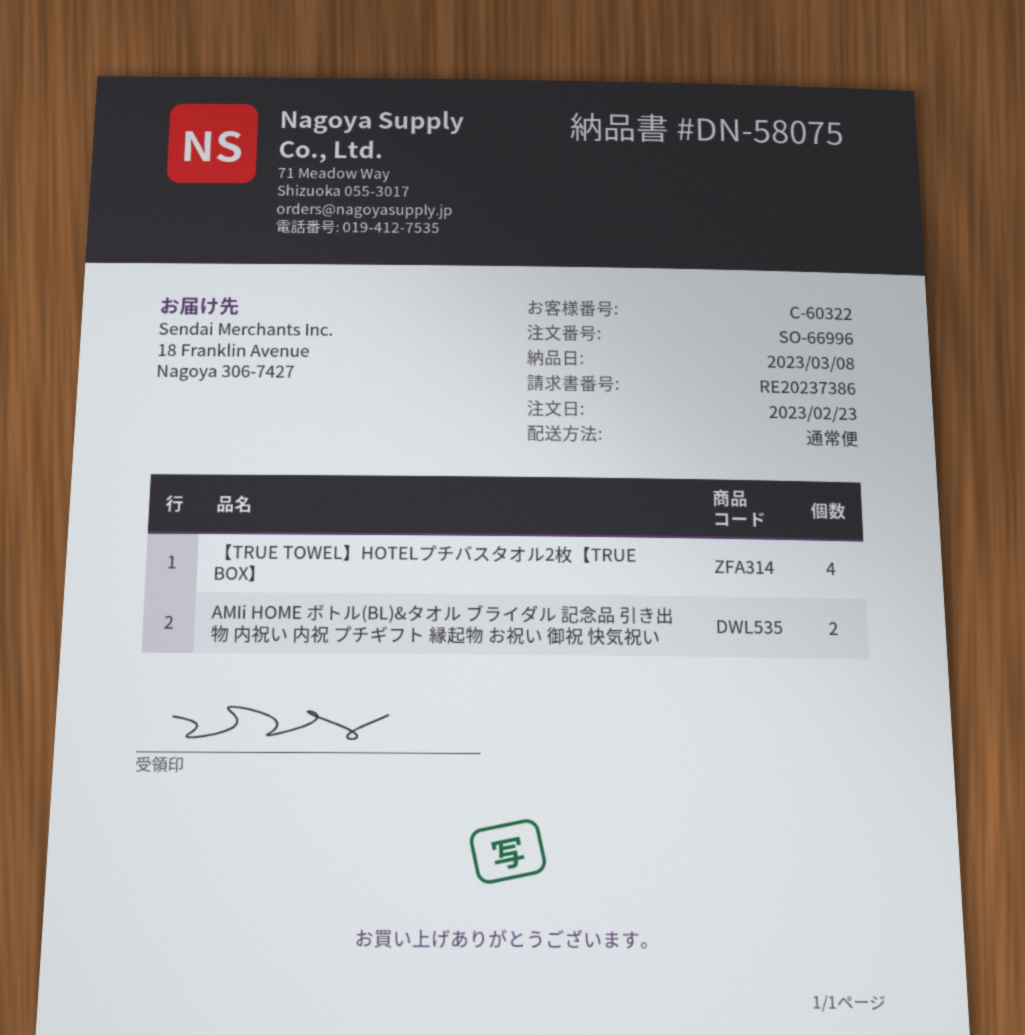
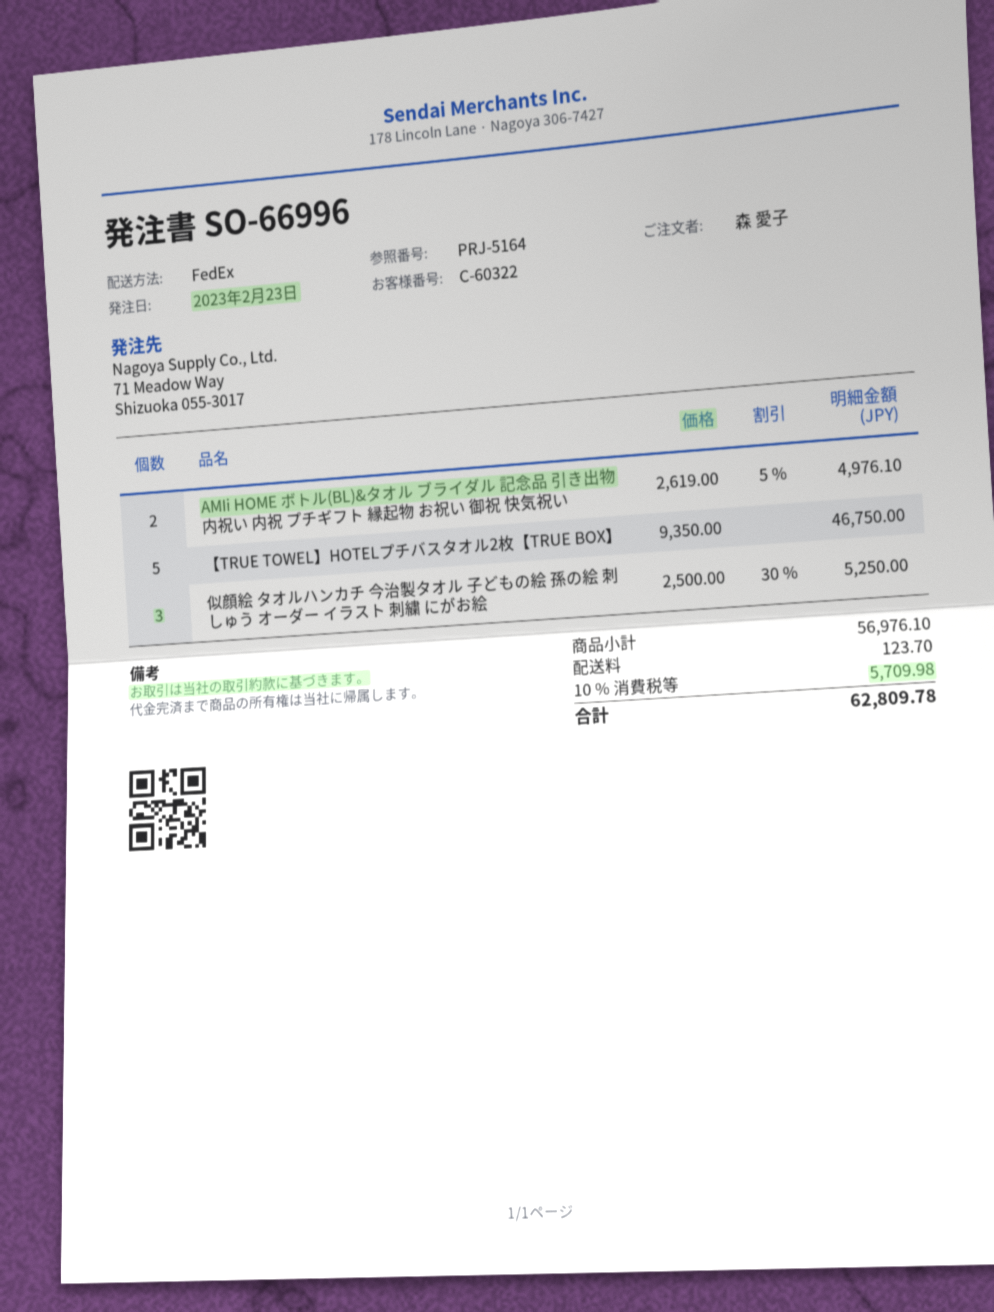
shipping method: standard -> FedEx
【TRUE TOWEL】HOTELプチバスタオル2枚【TRUE BOX】: 4 -> 5
似顔絵 タオルハンカチ 今治製タオル 子どもの絵 孫の絵 刺しゅう オーダー イラスト 刺繍 にがお絵: none -> 3

